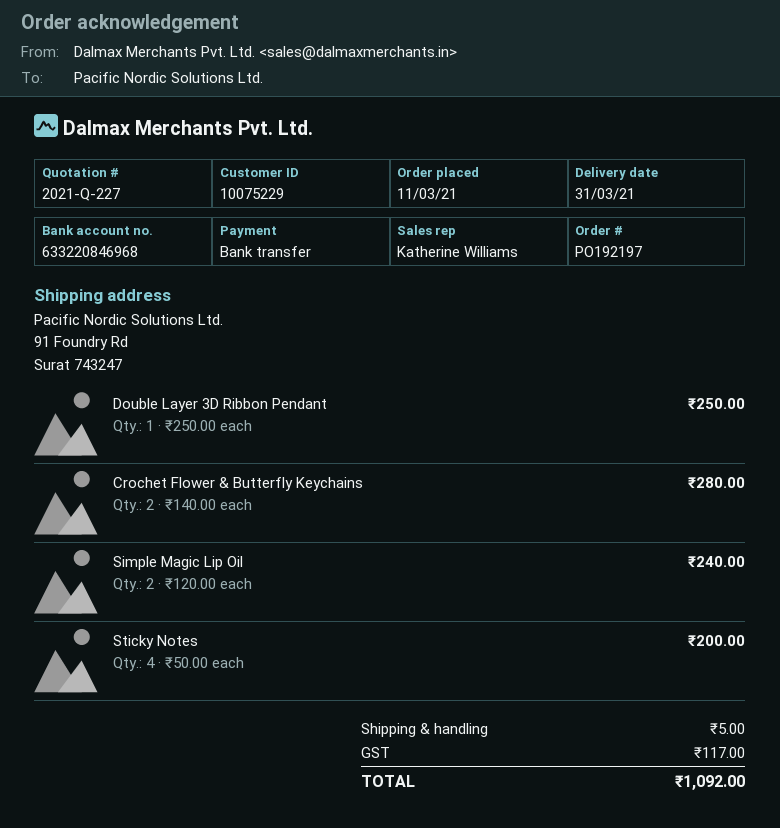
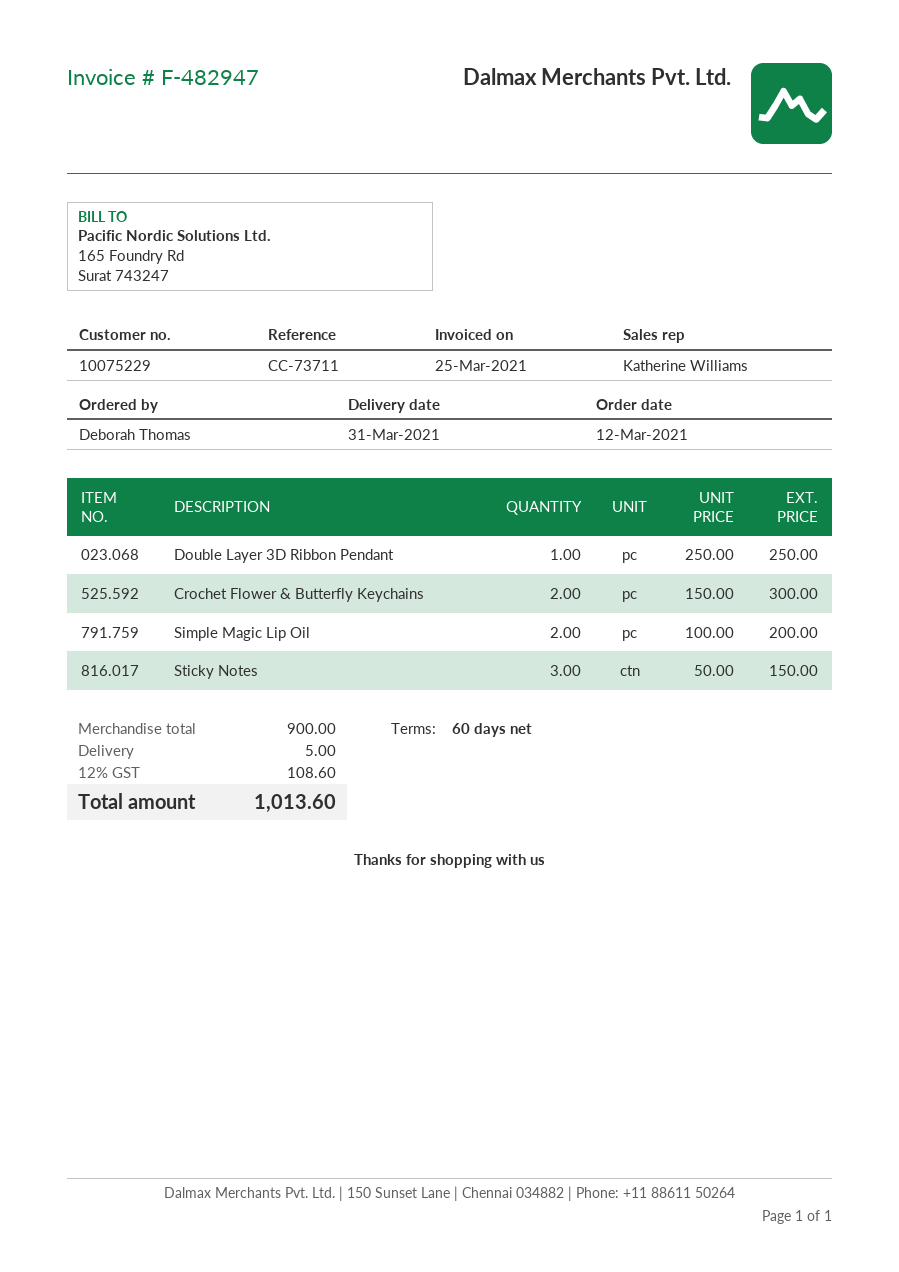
order date: 2021-03-11 -> 2021-03-12
Crochet Flower & Butterfly Keychains: 2 x 140.00 = 280.00 -> 2 x 150.00 = 300.00
Simple Magic Lip Oil: 2 x 120.00 = 240.00 -> 2 x 100.00 = 200.00
Sticky Notes: 4 x 50.00 = 200.00 -> 3 x 50.00 = 150.00
tax: 117.00 -> 108.60
total: 1092.00 -> 1013.60

